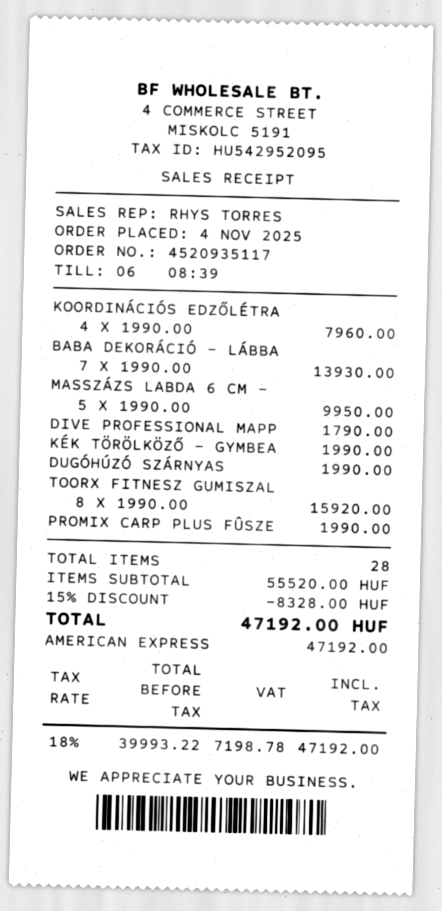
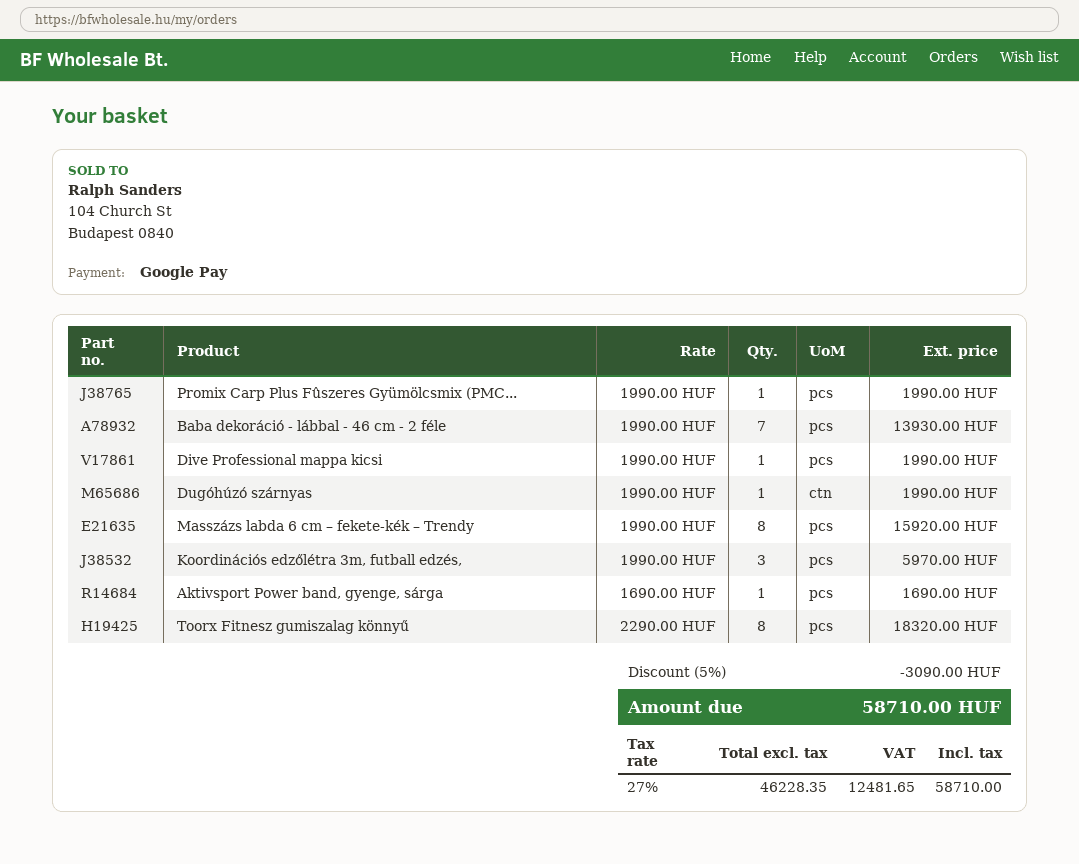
payment method: American Express -> Google Pay
KOORDINÁCIÓS EDZŐLÉTRA: 4 x 1990.00 = 7960.00 -> 3 x 1990.00 = 5970.00
MASSZÁZS LABDA 6 CM –: 5 x 1990.00 = 9950.00 -> 8 x 1990.00 = 15920.00
DIVE PROFESSIONAL MAPP: 1 x 1790.00 = 1790.00 -> 1 x 1990.00 = 1990.00
KÉK TÖRÖLKÖZŐ - GYMBEA: 1 x 1990.00 = 1990.00 -> none
TOORX FITNESZ GUMISZAL: 8 x 1990.00 = 15920.00 -> 8 x 2290.00 = 18320.00
Aktivsport Power band, gyenge, sárga: none -> 1 x 1690.00 = 1690.00
discount: 15% = 8328.00 -> 5% = 3090.00
net: 39993.22 -> 46228.35
tax: 18% = 7198.78 -> 27% = 12481.65
total: 47192.00 -> 58710.00

